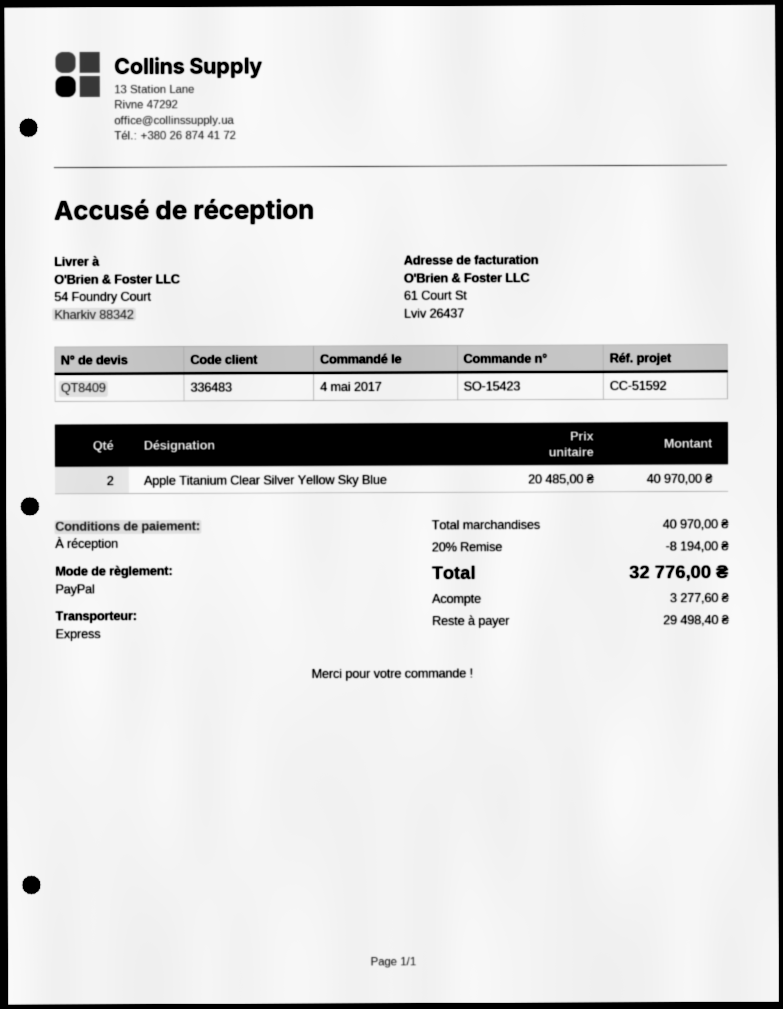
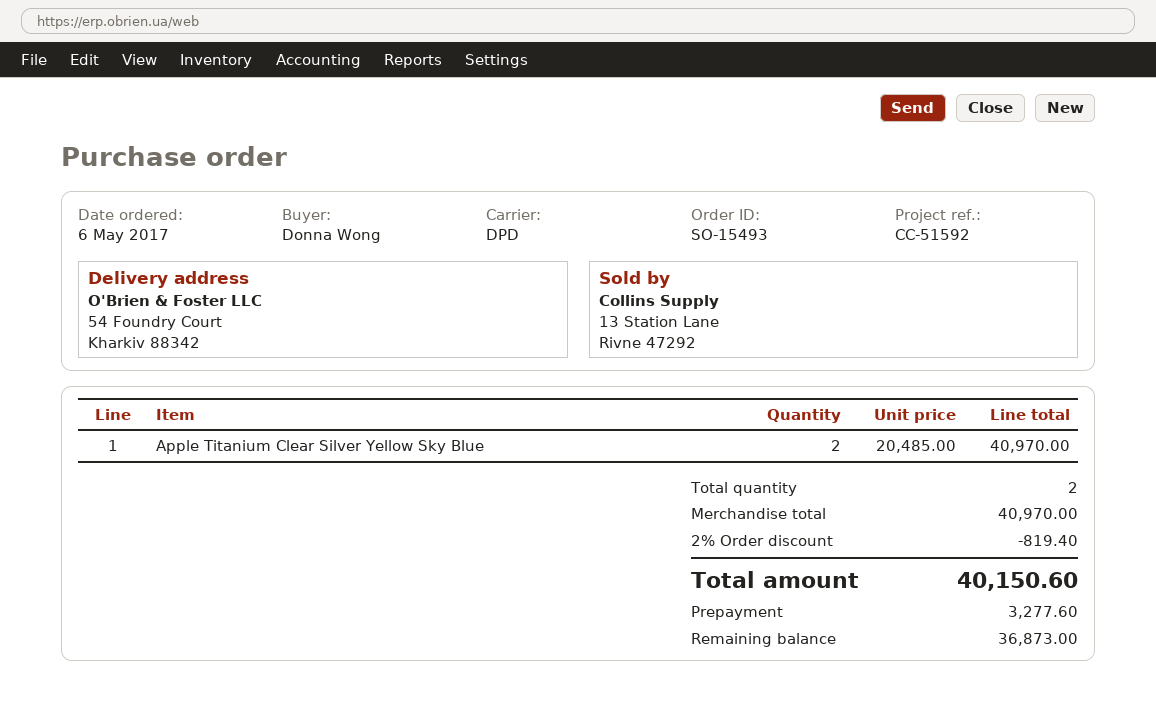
order number: SO-15423 -> SO-15493
order date: 2017-05-04 -> 2017-05-06
shipping method: express -> DPD
discount: 20% = 8194.00 -> 2% = 819.40
total: 32776.00 -> 40150.60
balance: 29498.40 -> 36873.00

